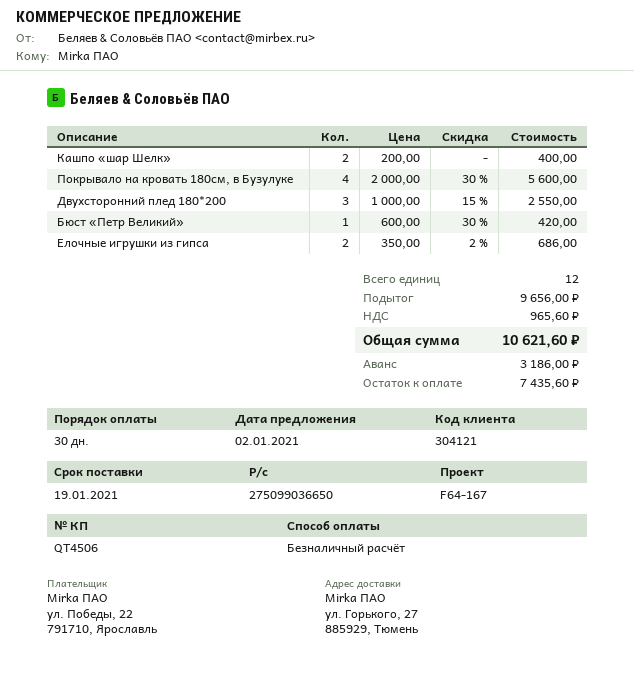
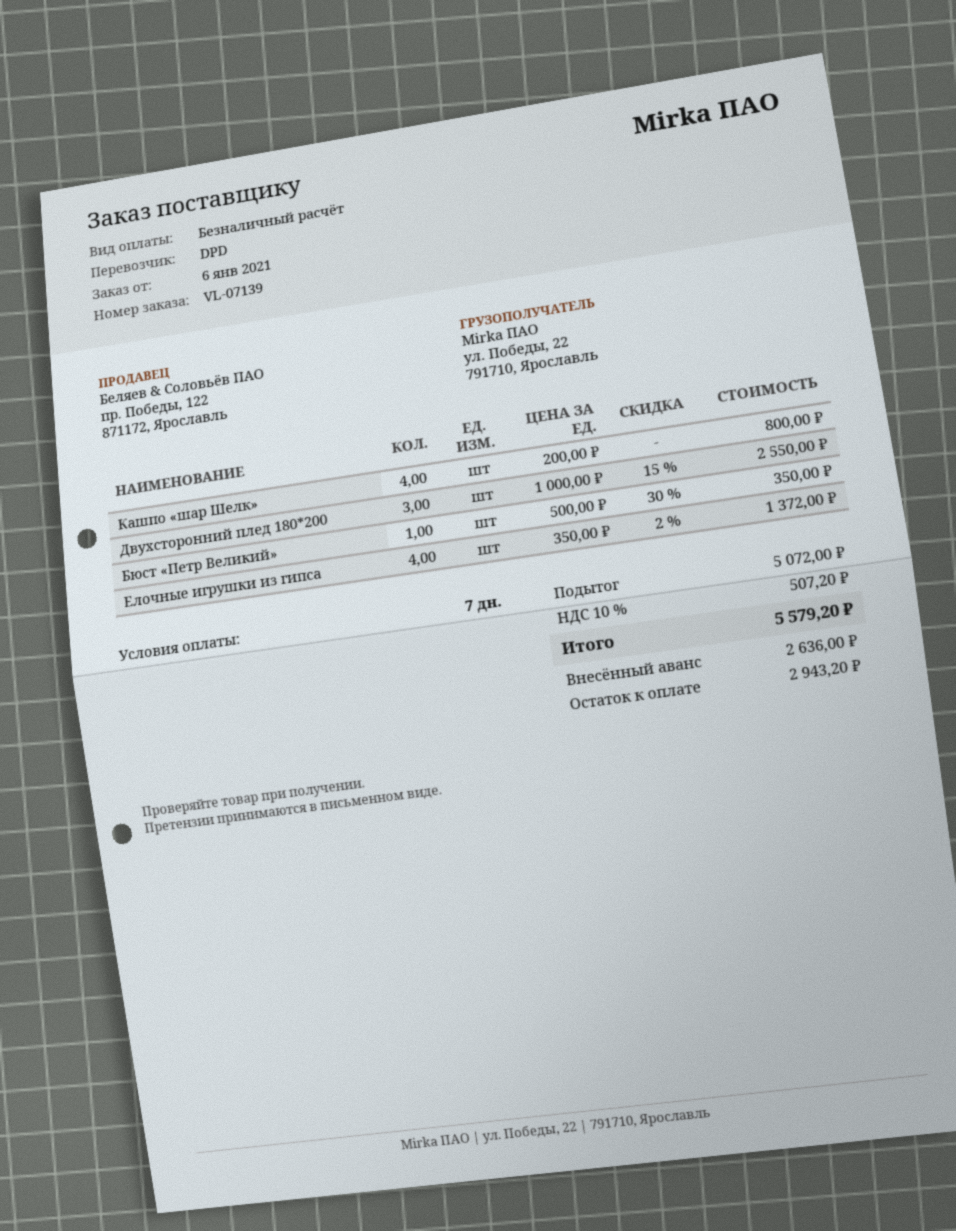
payment terms: 30 days -> 7 days
ship to: ул. Горького, 27, 885929, Тюмень -> ул. Победы, 22, 791710, Ярославль
Кашпо «шар Шелк»: 2 x 200.00 = 400.00 -> 4 x 200.00 = 800.00
Покрывало на кровать 180см, в Бузулуке: 4 x 2000.00 - 30% = 5600.00 -> none
Бюст «Петр Великий»: 1 x 600.00 - 30% = 420.00 -> 1 x 500.00 - 30% = 350.00
Елочные игрушки из гипса: 2 x 350.00 - 2% = 686.00 -> 4 x 350.00 - 2% = 1372.00
subtotal: 9656.00 -> 5072.00
tax: 965.60 -> 507.20
total: 10621.60 -> 5579.20
deposit: 3186.00 -> 2636.00
balance: 7435.60 -> 2943.20

